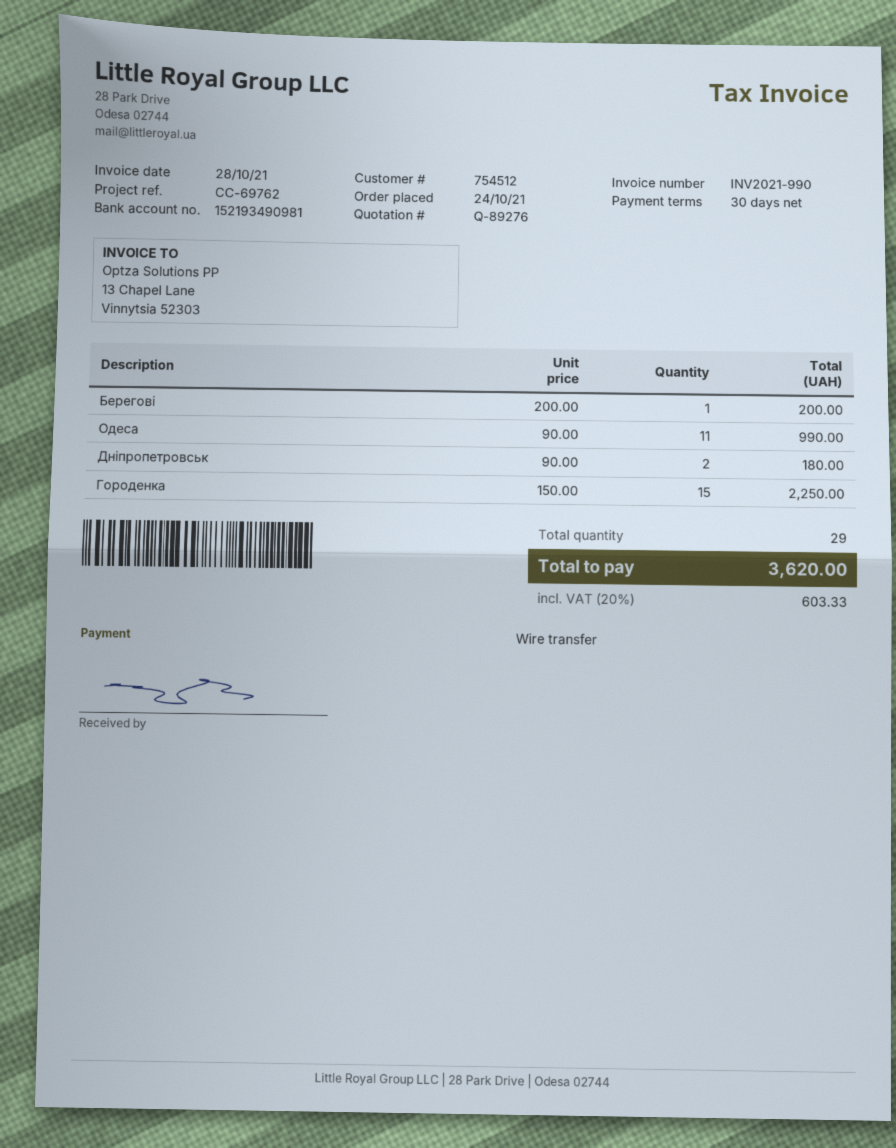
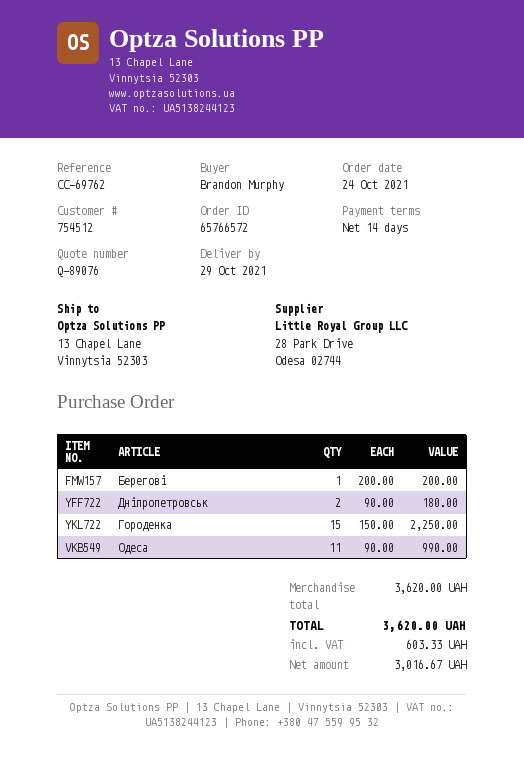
quote number: Q-89276 -> Q-89076
payment terms: 30 days -> 14 days

